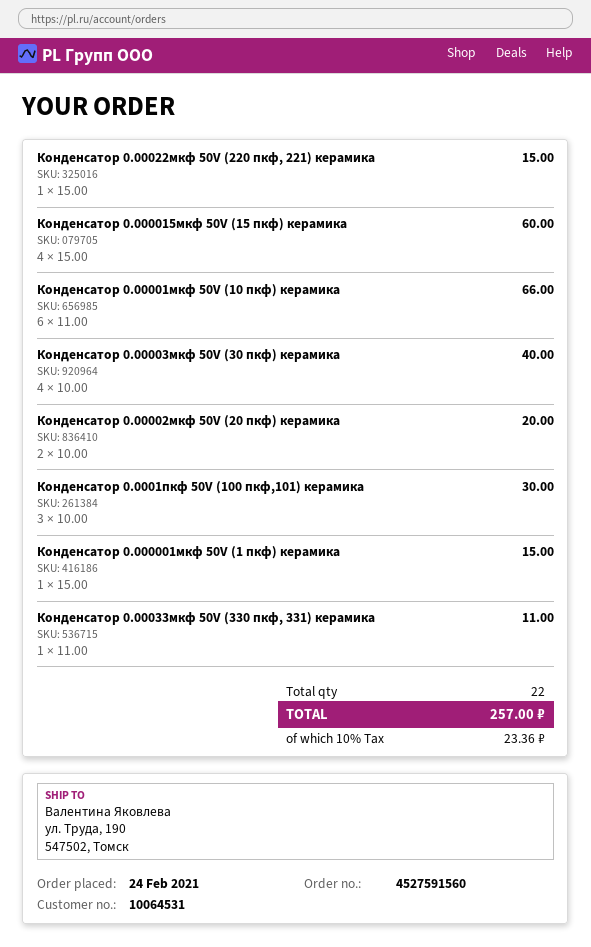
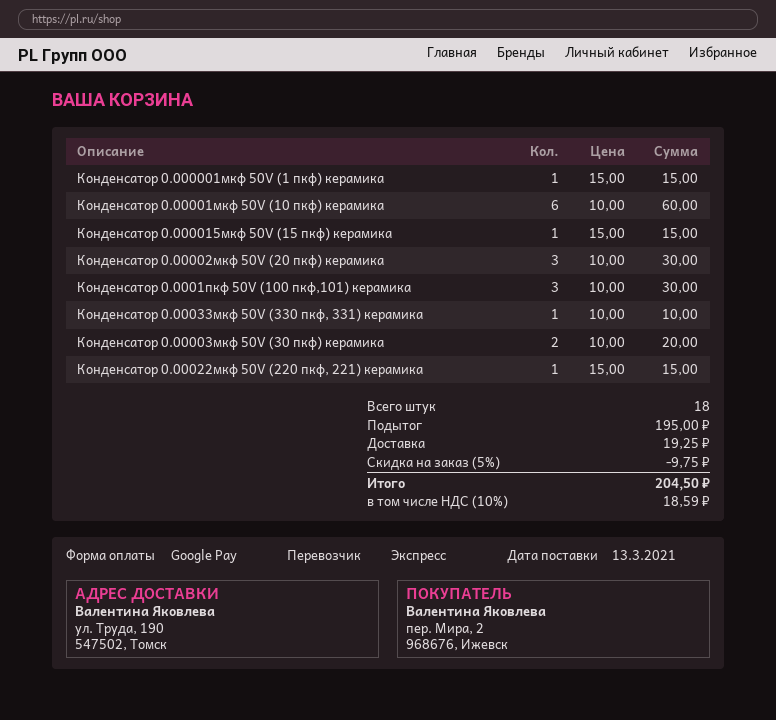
Конденсатор 0.000015мкф 50V (15 пкф) керамика: 4 x 15.00 = 60.00 -> 1 x 15.00 = 15.00
Конденсатор 0.00001мкф 50V (10 пкф) керамика: 6 x 11.00 = 66.00 -> 6 x 10.00 = 60.00
Конденсатор 0.00003мкф 50V (30 пкф) кеpамика: 4 x 10.00 = 40.00 -> 2 x 10.00 = 20.00
Конденсатор 0.00002мкф 50V (20 пкф) кеpамика: 2 x 10.00 = 20.00 -> 3 x 10.00 = 30.00
Конденсатор 0.00033мкф 50V (330 пкф, 331) керамика: 1 x 11.00 = 11.00 -> 1 x 10.00 = 10.00
total quantity: 22 -> 18
discount: none -> 5% = 9.75
shipping: none -> 19.25
tax: 10% = 23.36 -> 10% = 18.59
total: 257.00 -> 204.50

